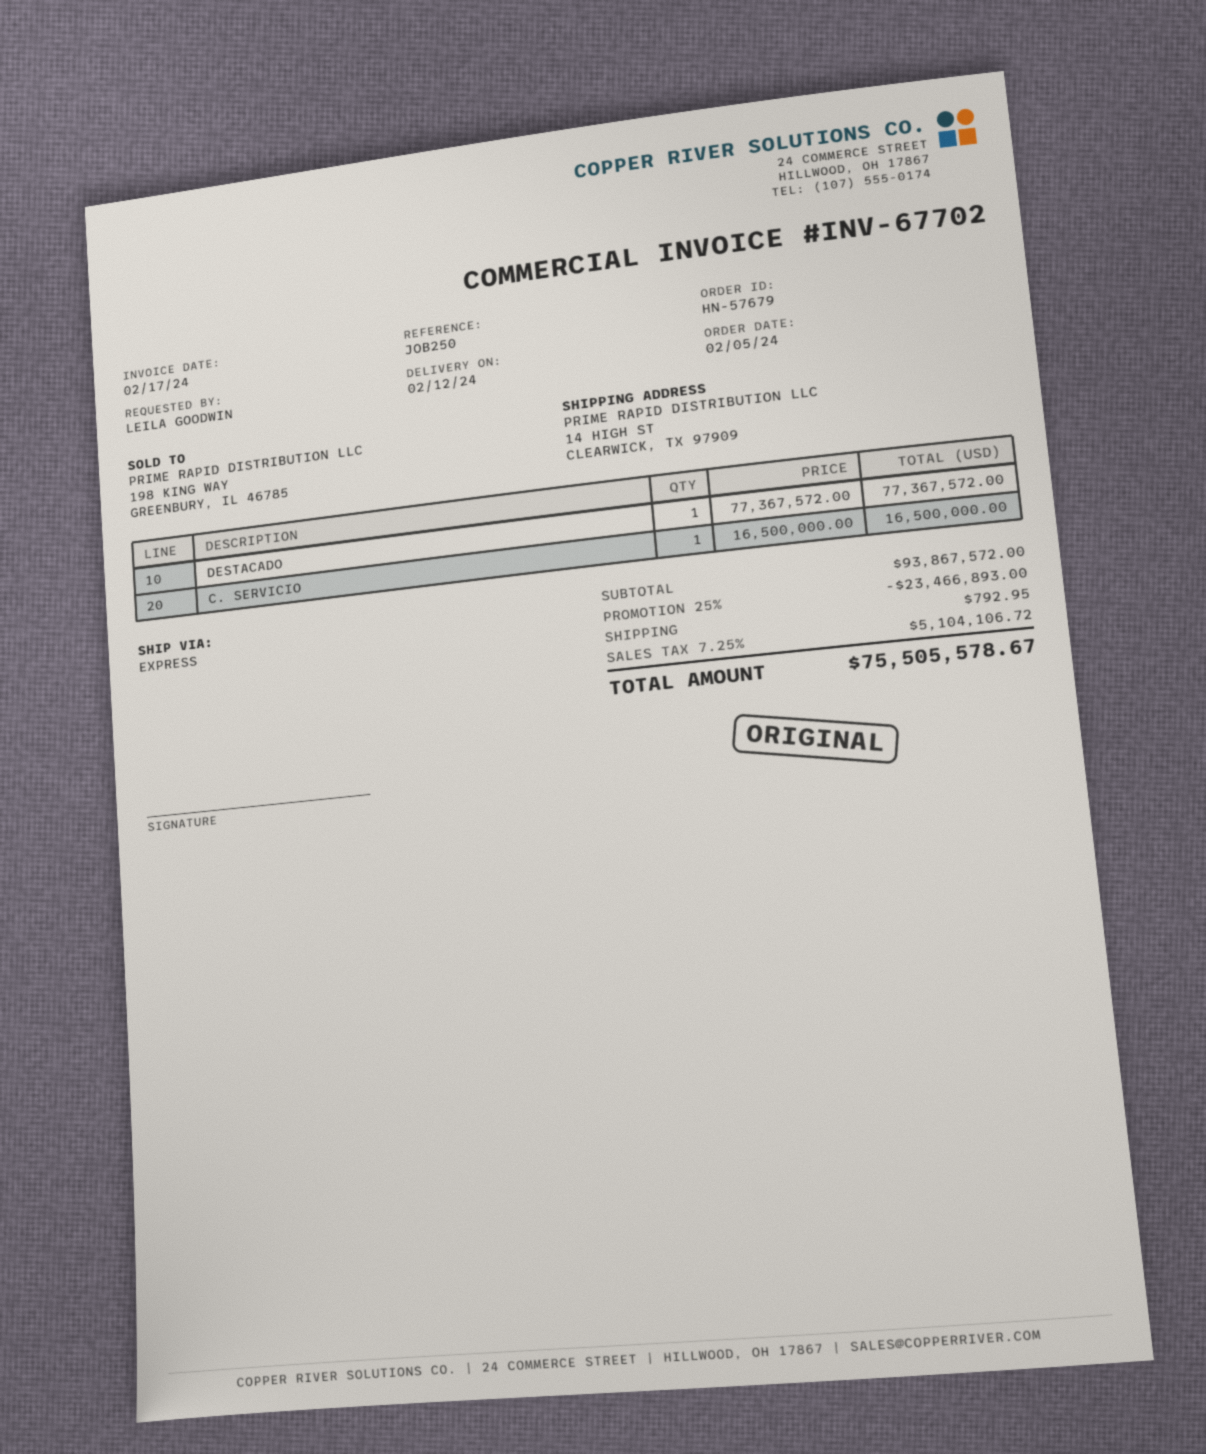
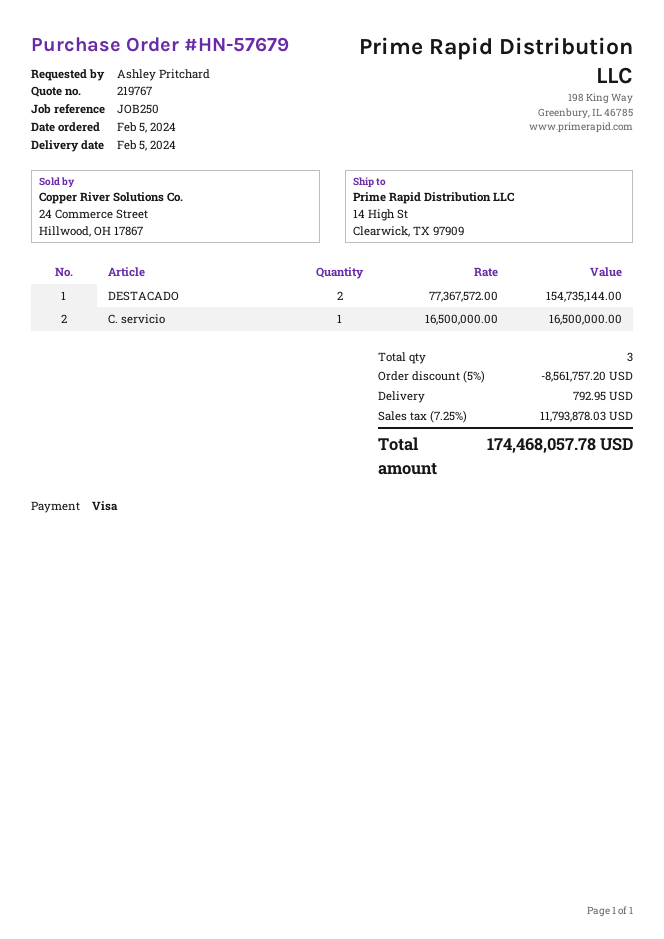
delivery date: 2024-02-12 -> 2024-02-05
ordered by: LEILA GOODWIN -> Ashley Pritchard
DESTACADO: 1 x 77367572.00 = 77367572.00 -> 2 x 77367572.00 = 154735144.00
discount: 25% = 23466893.00 -> 5% = 8561757.20
tax: 7.25% = 5104106.72 -> 7.25% = 11793878.03
total: 75505578.67 -> 174468057.78

